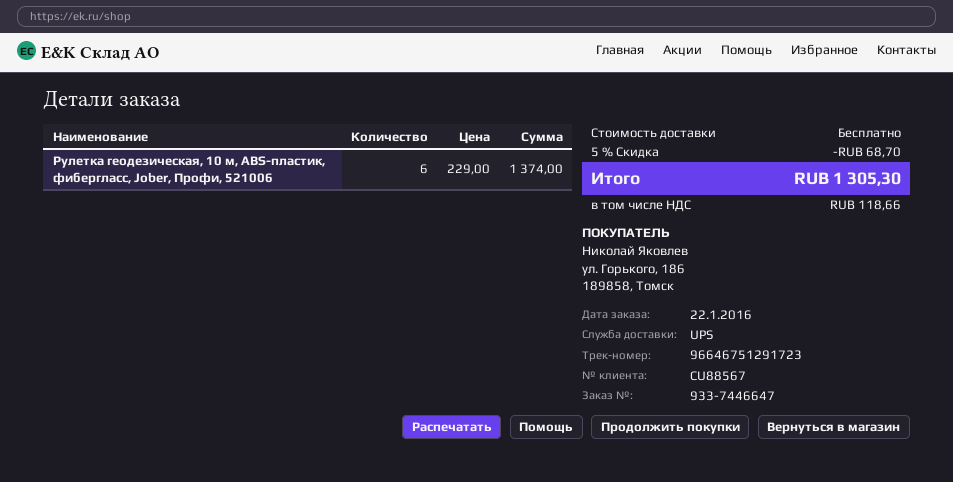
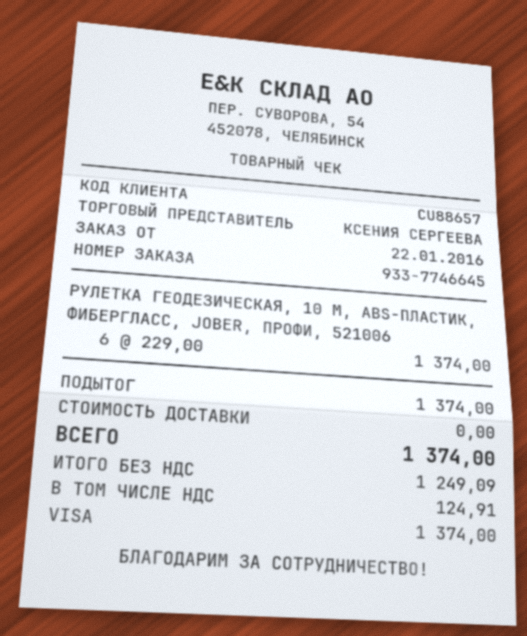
order number: 933-7446647 -> 933-7746645
customer number: CU88567 -> CU88657
discount: 5% = 68.70 -> none
tax: 118.66 -> 124.91
total: 1305.30 -> 1374.00

